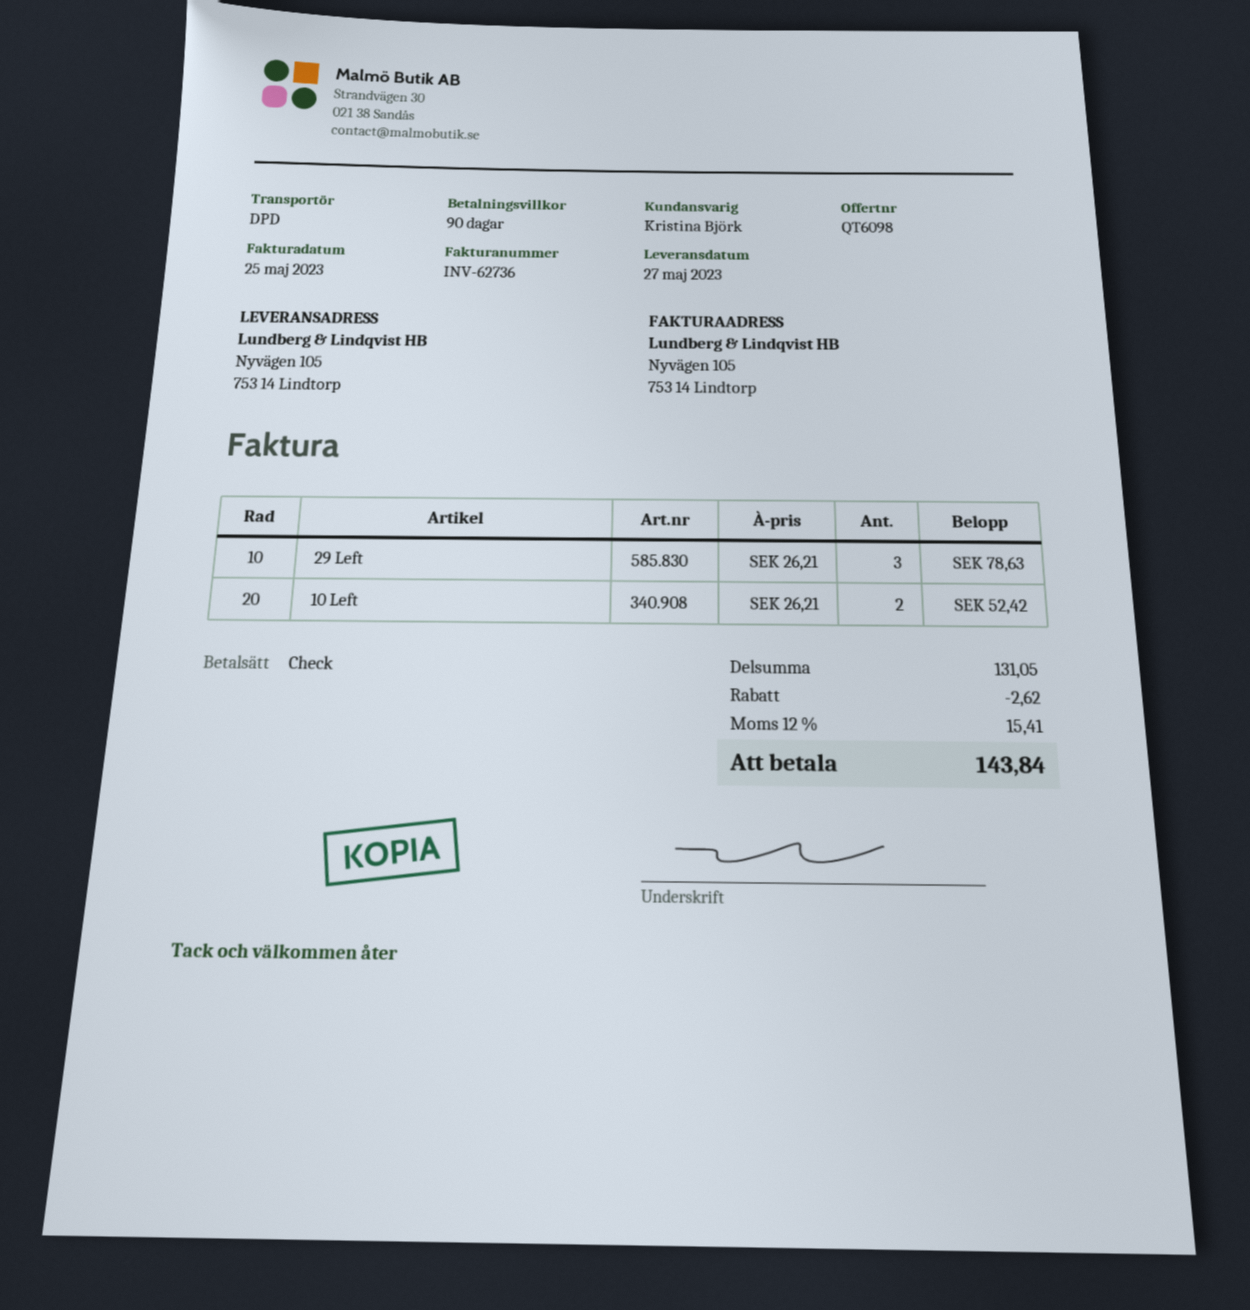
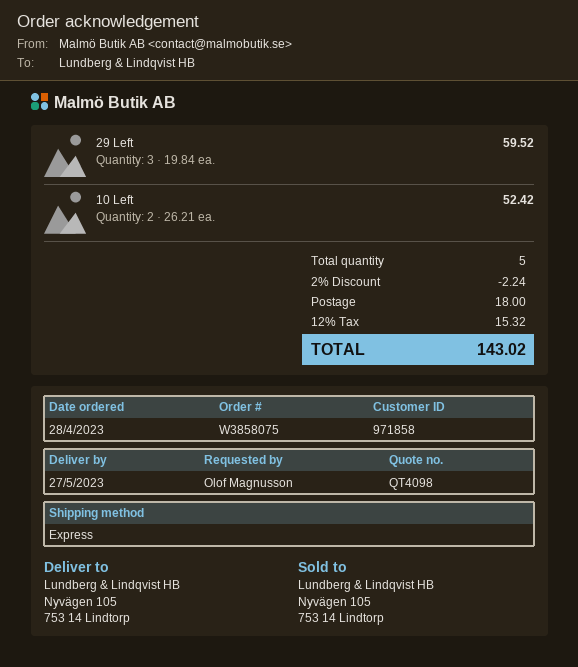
quote number: QT6098 -> QT4098
shipping method: DPD -> express
29 Left: 3 x 26.21 = 78.63 -> 3 x 19.84 = 59.52
discount: 2.62 -> 2.24
shipping: none -> 18.00
tax: 12% = 15.41 -> 12% = 15.32
total: 143.84 -> 143.02

